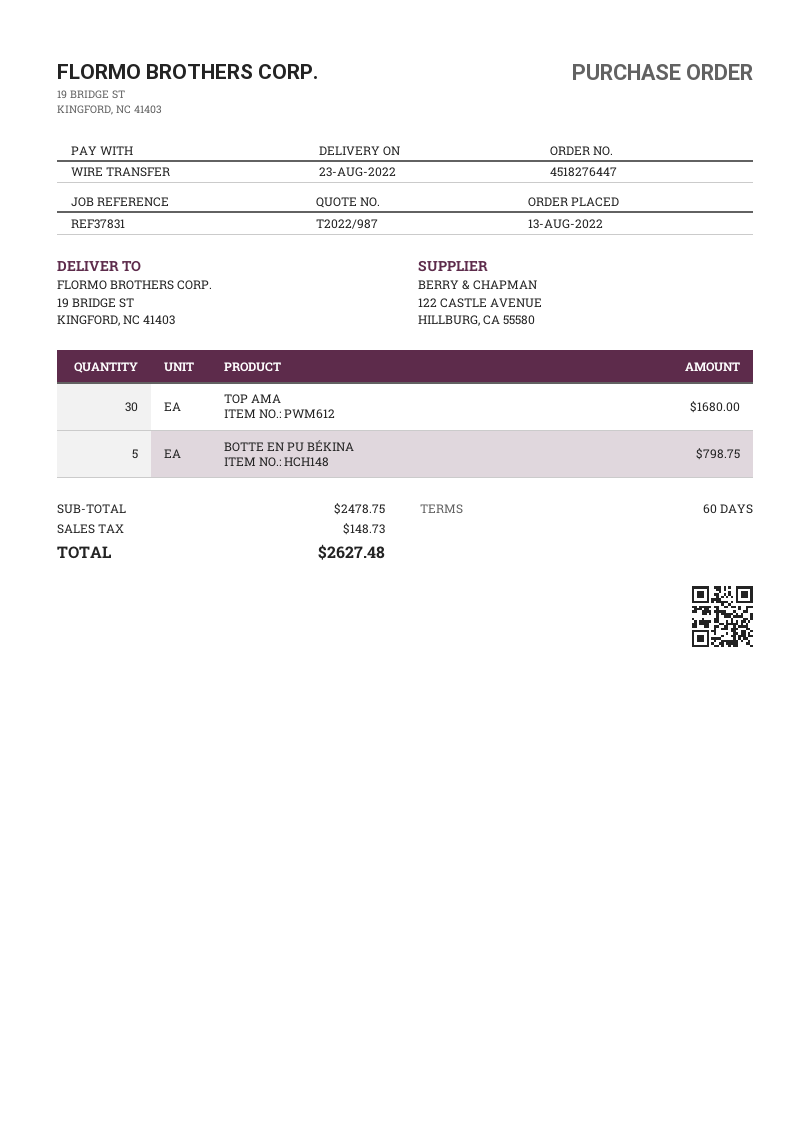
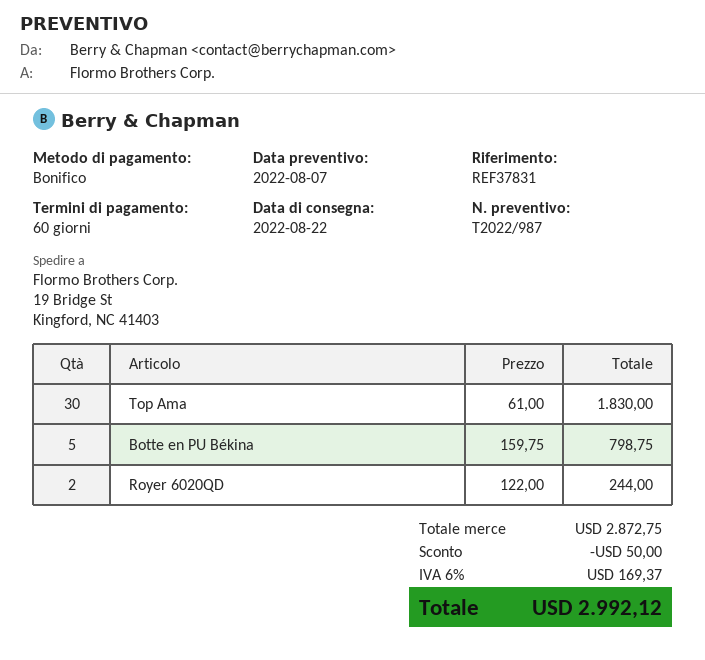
delivery date: 2022-08-23 -> 2022-08-22
TOP AMA: 30 for 1680.00 -> 30 for 1830.00
Royer 6020QD: none -> 2 for 244.00
subtotal: 2478.75 -> 2872.75
discount: none -> 50.00
tax: 148.73 -> 169.37
total: 2627.48 -> 2992.12

